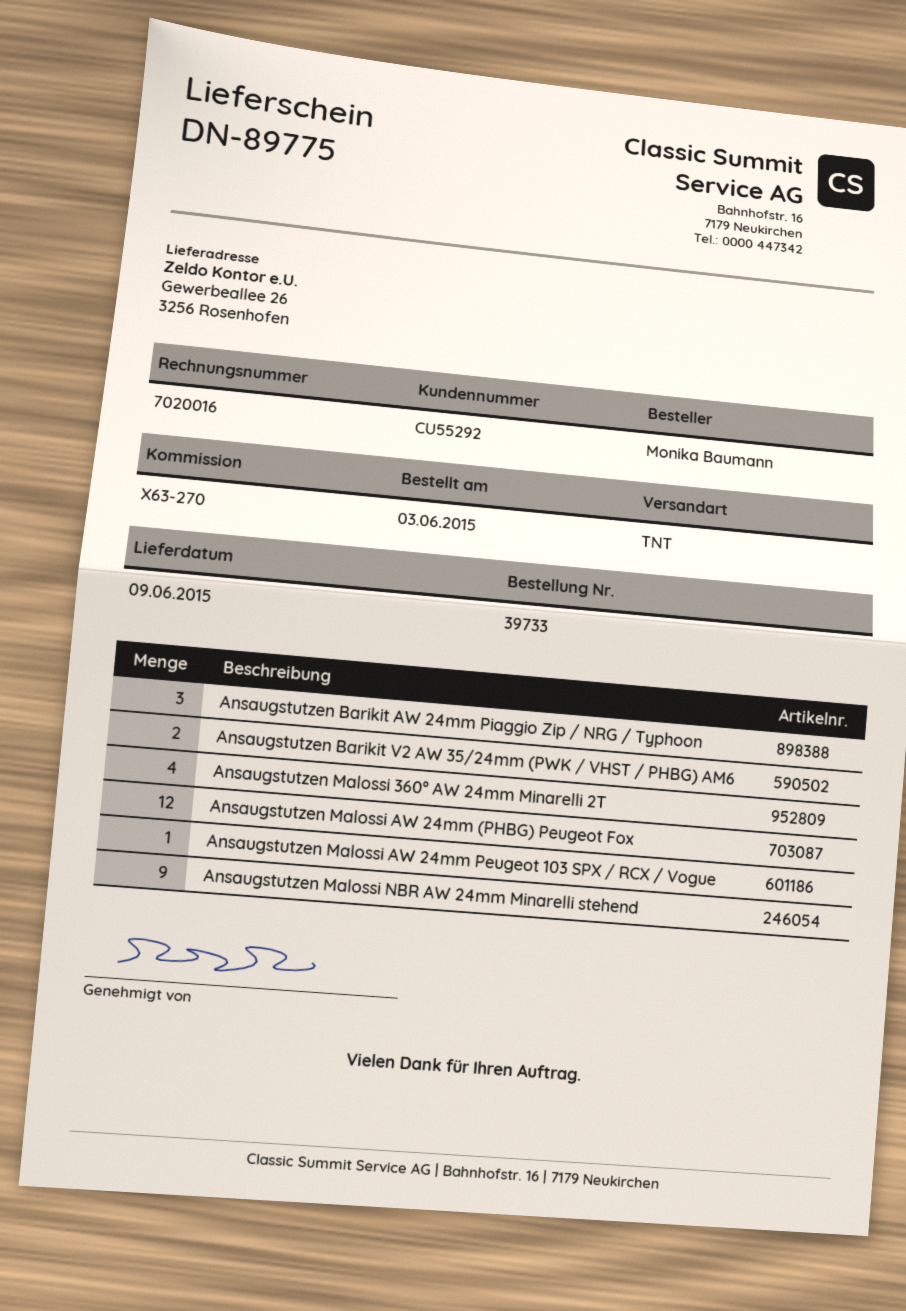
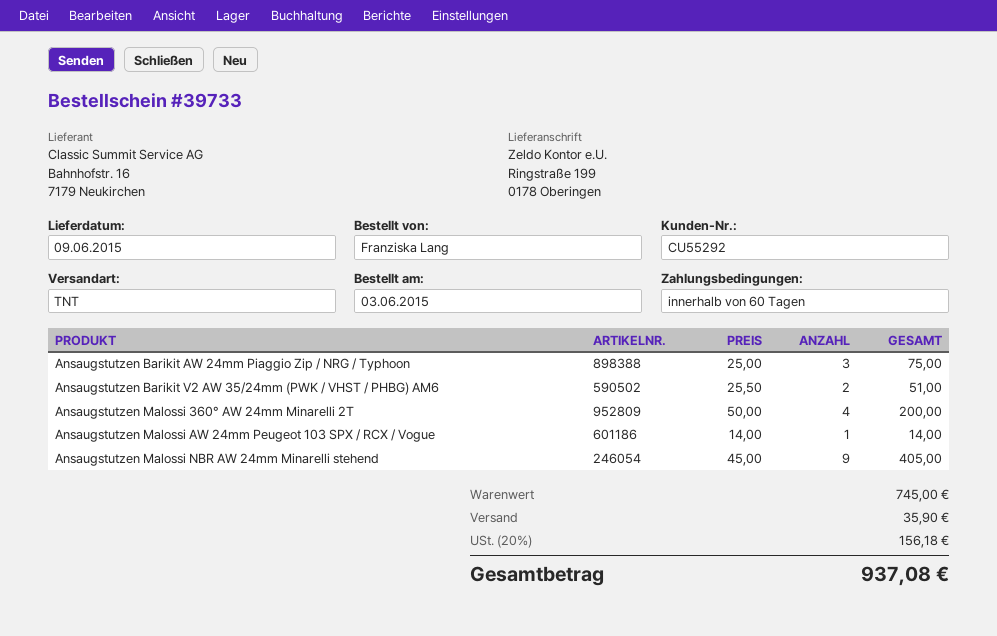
ordered by: Monika Baumann -> Franziska Lang
ship to: Gewerbeallee 26, 3256 Rosenhofen -> Ringstraße 199, 0178 Oberingen
Ansaugstutzen Malossi AW 24mm (PHBG) Peugeot Fox: 12 -> none

